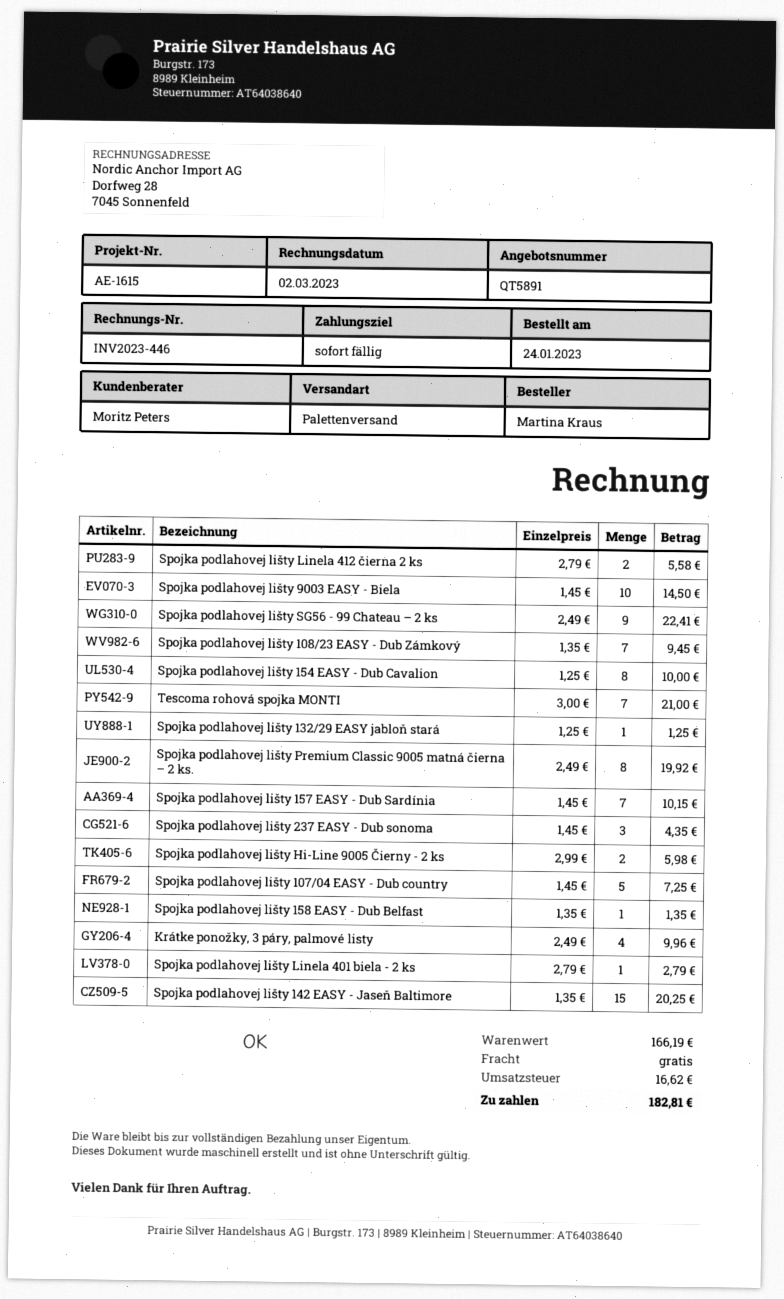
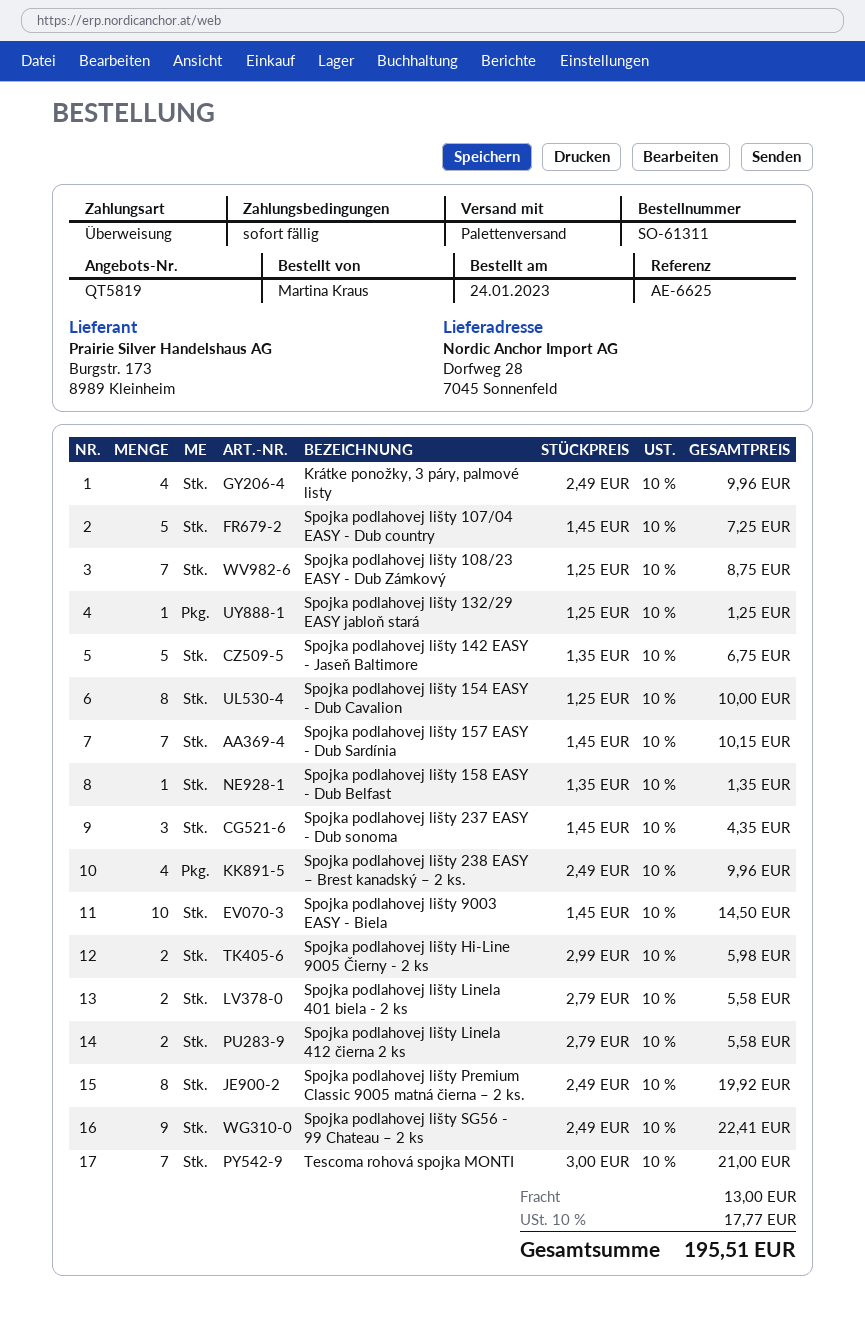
quote number: QT5891 -> QT5819
reference: AE-1615 -> AE-6625
Spojka podlahovej lišty 108/23 EASY - Dub Zámkový: 7 x 1.35 = 9.45 -> 7 x 1.25 = 8.75
Spojka podlahovej lišty Linela 401 biela - 2 ks: 1 x 2.79 = 2.79 -> 2 x 2.79 = 5.58
Spojka podlahovej lišty 142 EASY - Jaseň Baltimore: 15 x 1.35 = 20.25 -> 5 x 1.35 = 6.75
Spojka podlahovej lišty 238 EASY – Brest kanadský – 2 ks.: none -> 4 x 2.49 = 9.96
shipping: 0.00 -> 13.00
tax: 16.62 -> 17.77
total: 182.81 -> 195.51

